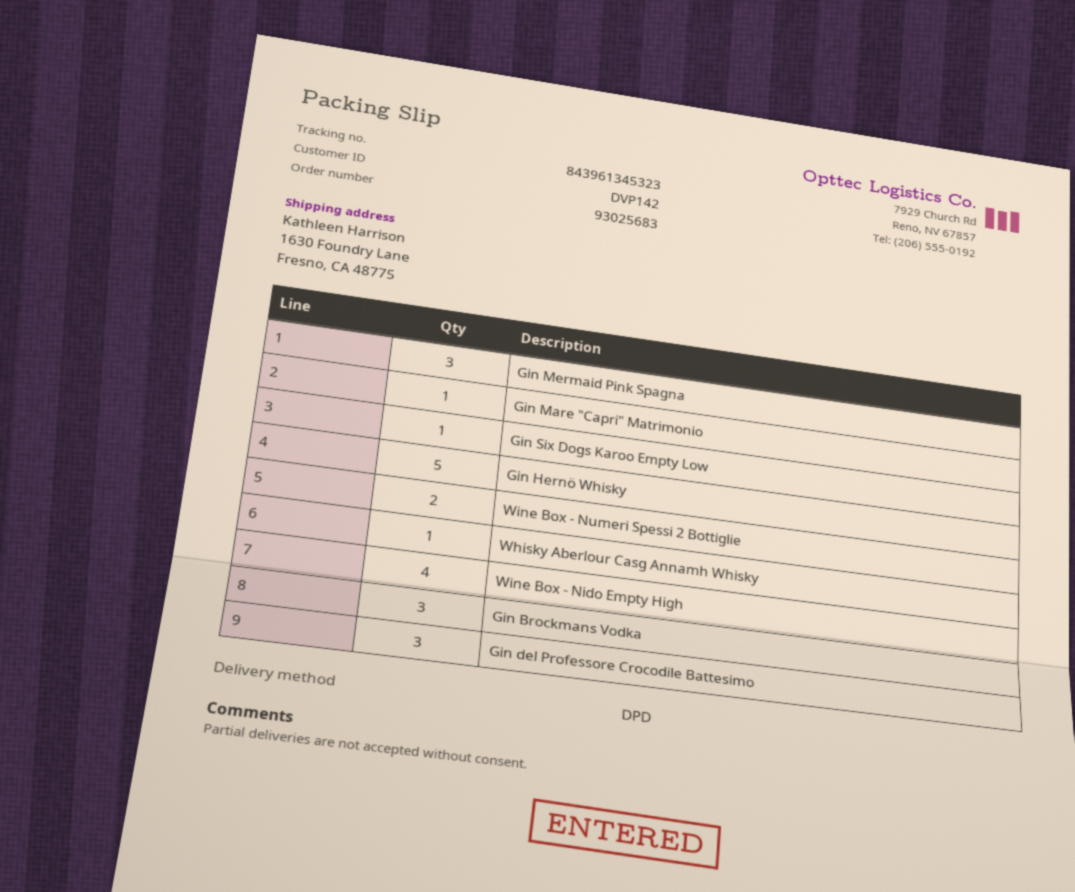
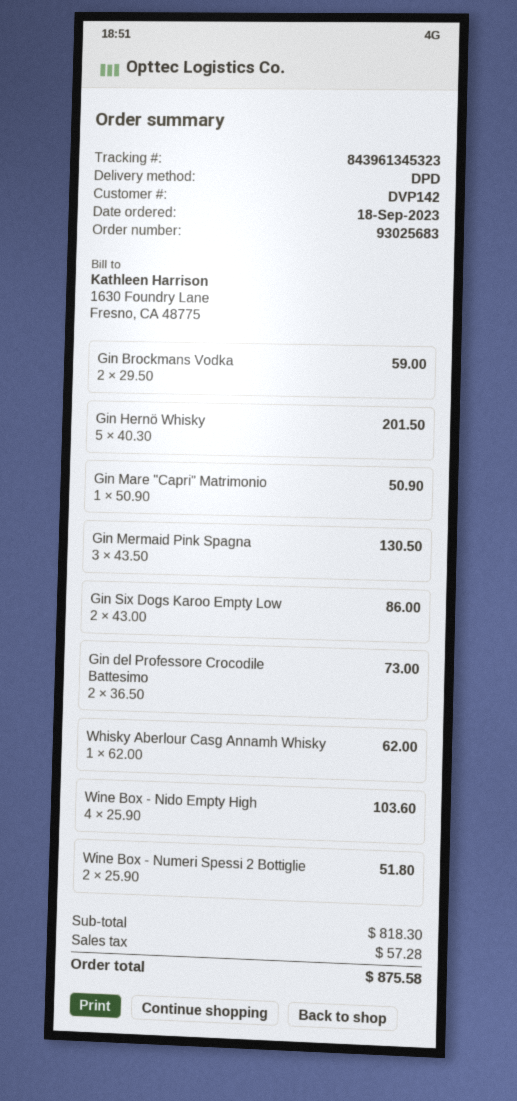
Gin Six Dogs Karoo Empty Low: 1 -> 2
Gin Brockmans Vodka: 3 -> 2
Gin del Professore Crocodile Battesimo: 3 -> 2

